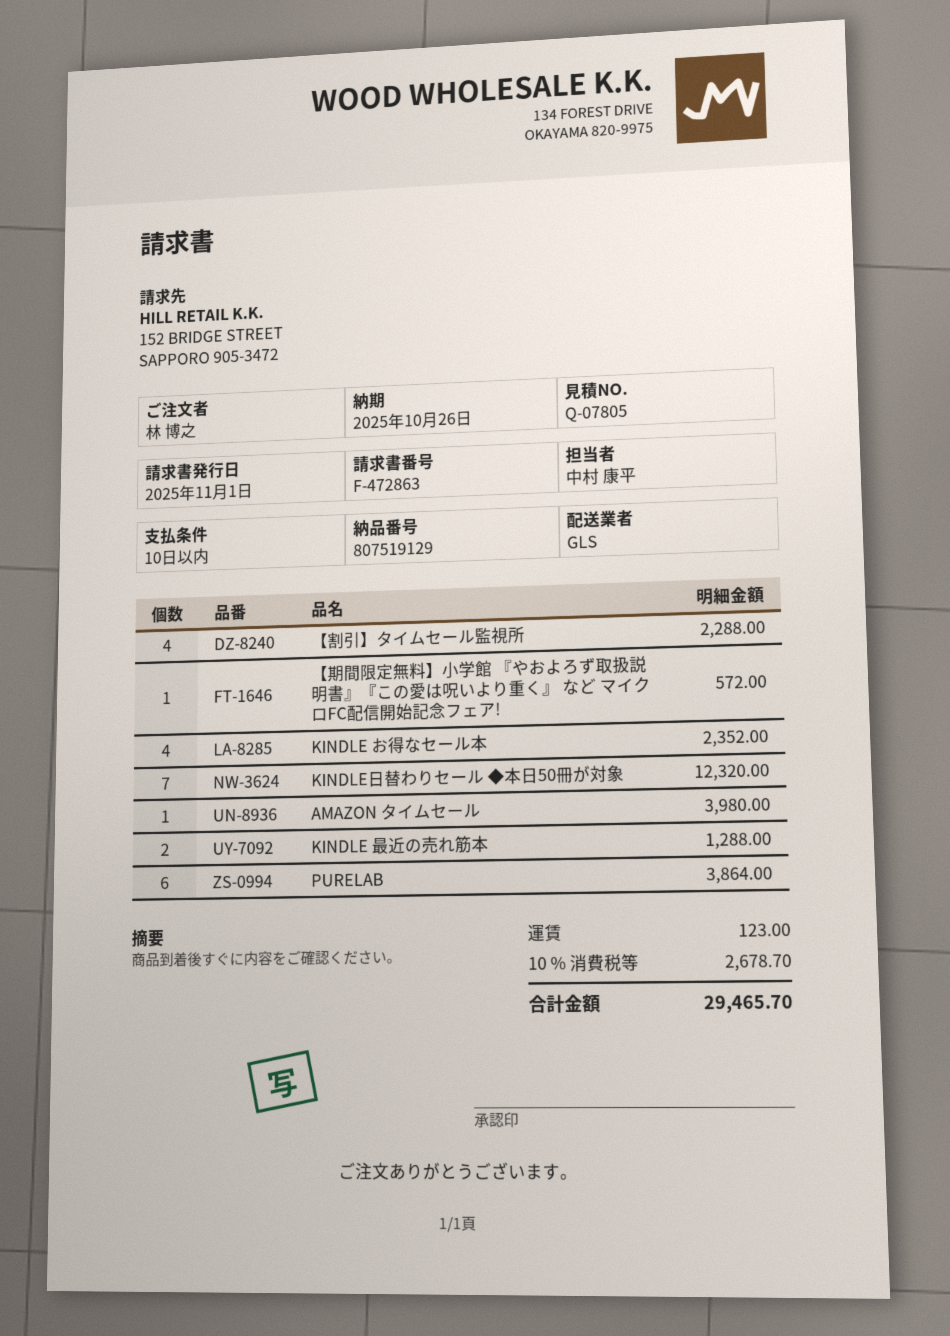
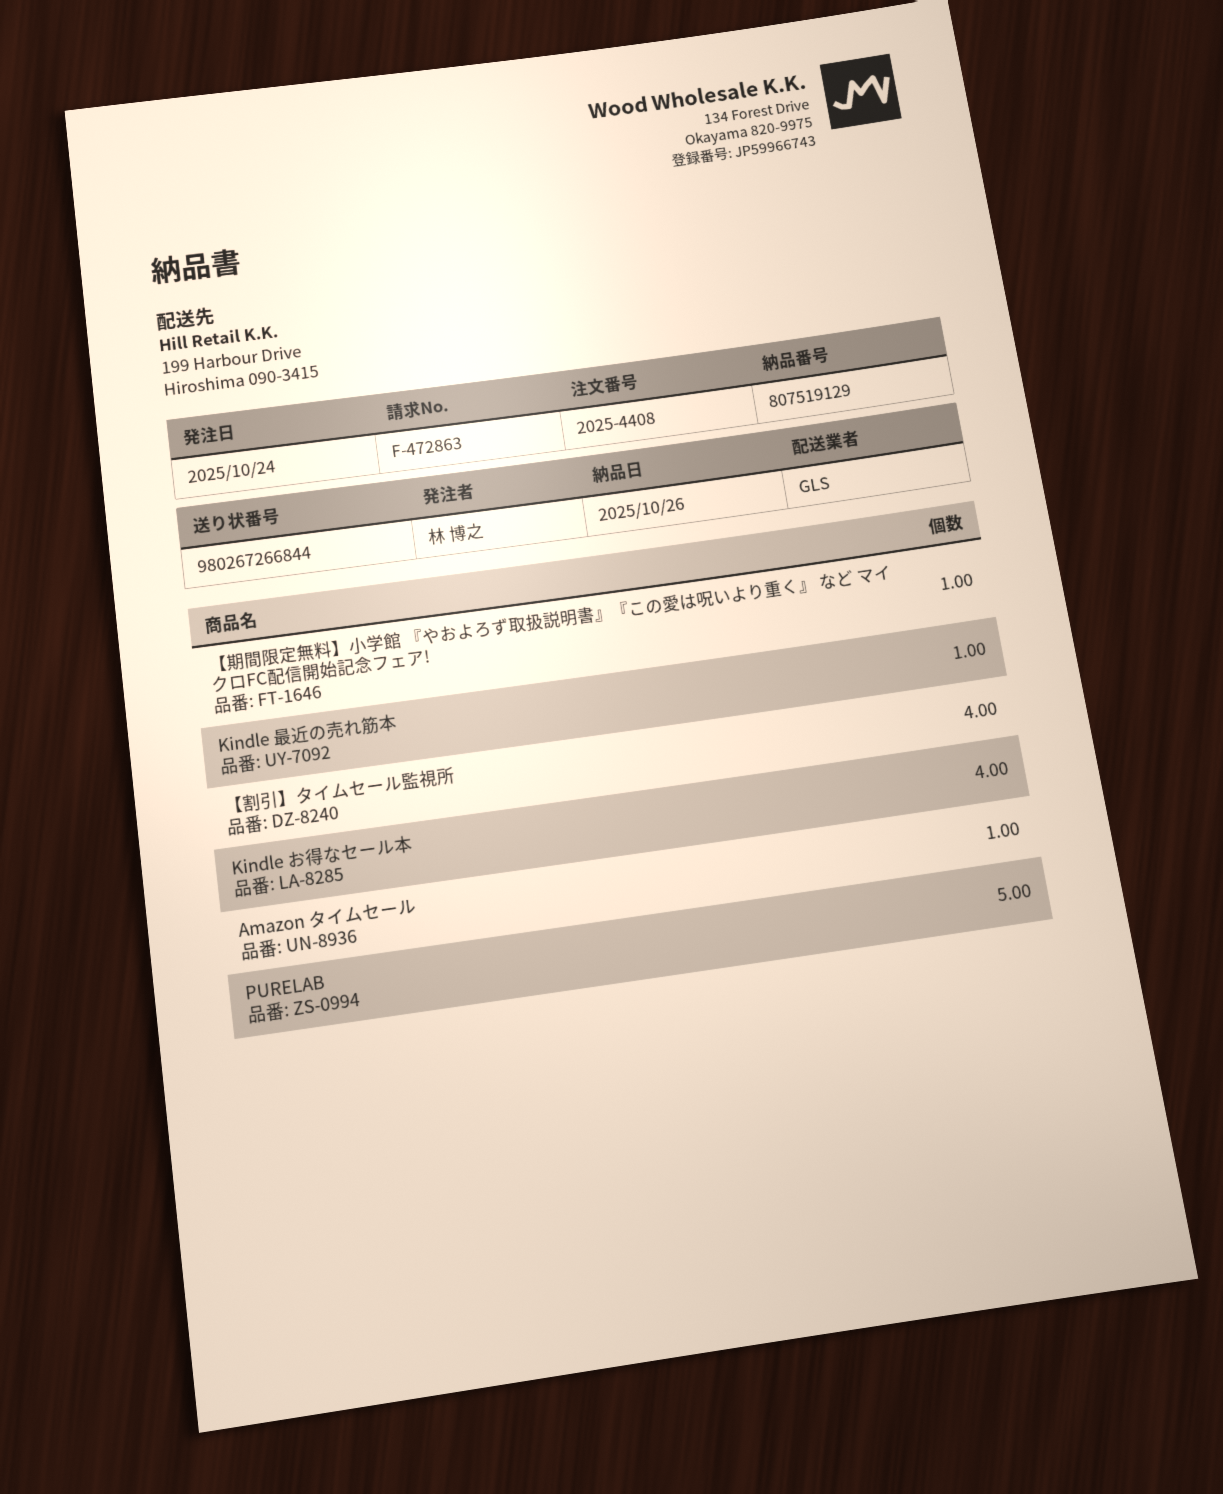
KINDLE日替わりセール ◆本日50冊が対象: 7 -> none
KINDLE 最近の売れ筋本: 2 -> 1
PURELAB: 6 -> 5

